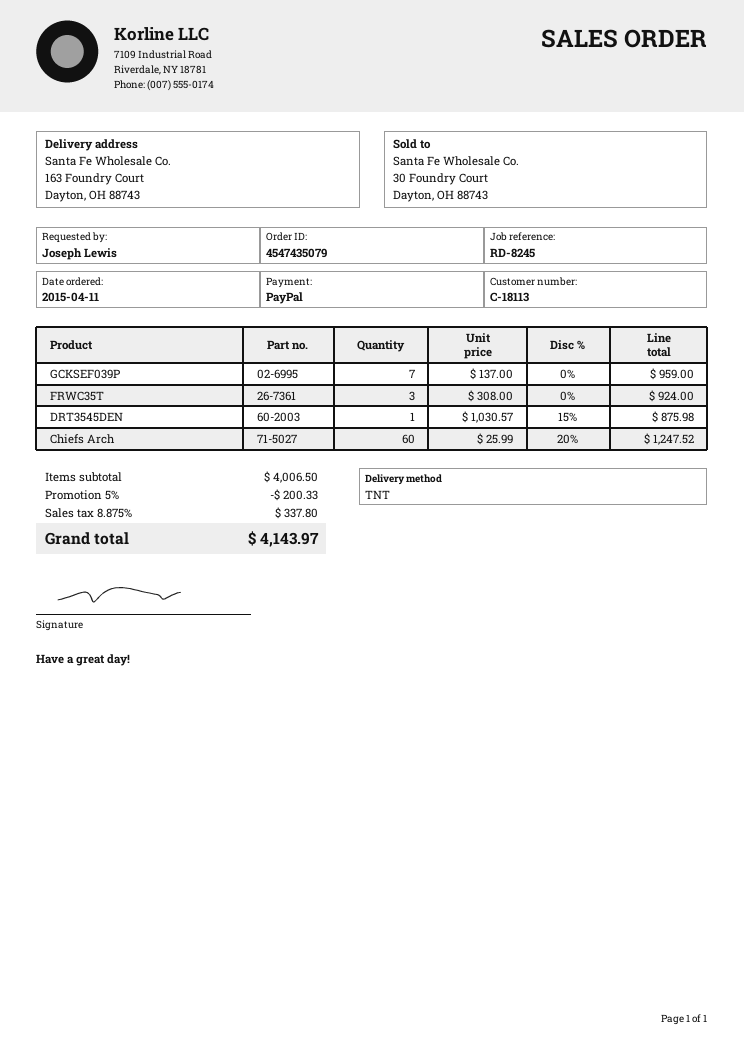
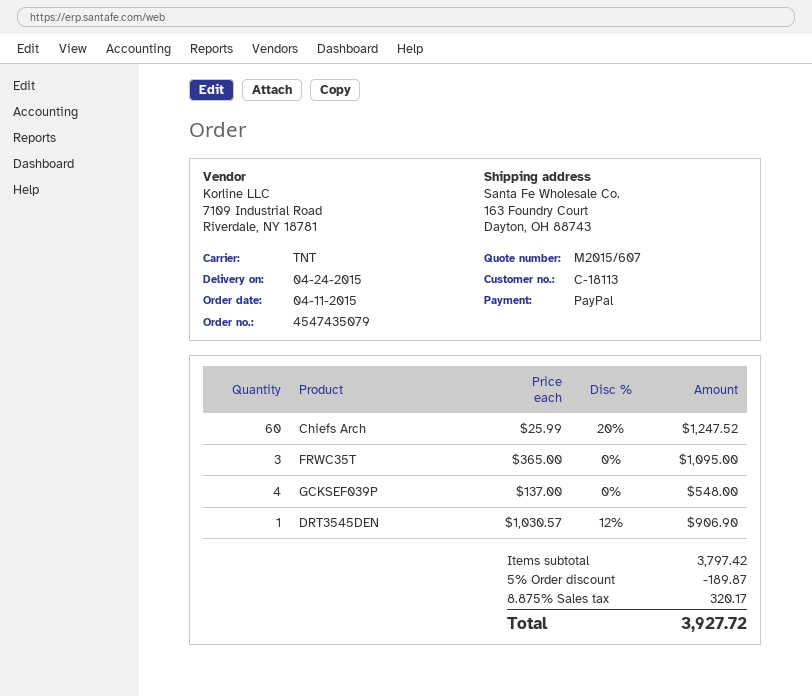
GCKSEF039P: 7 x 137.00 = 959.00 -> 4 x 137.00 = 548.00
FRWC35T: 3 x 308.00 = 924.00 -> 3 x 365.00 = 1095.00
DRT3545DEN: 1 x 1030.57 - 15% = 875.98 -> 1 x 1030.57 - 12% = 906.90
subtotal: 4006.50 -> 3797.42
discount: 5% = 200.33 -> 5% = 189.87
tax: 8.875% = 337.80 -> 8.875% = 320.17
total: 4143.97 -> 3927.72

